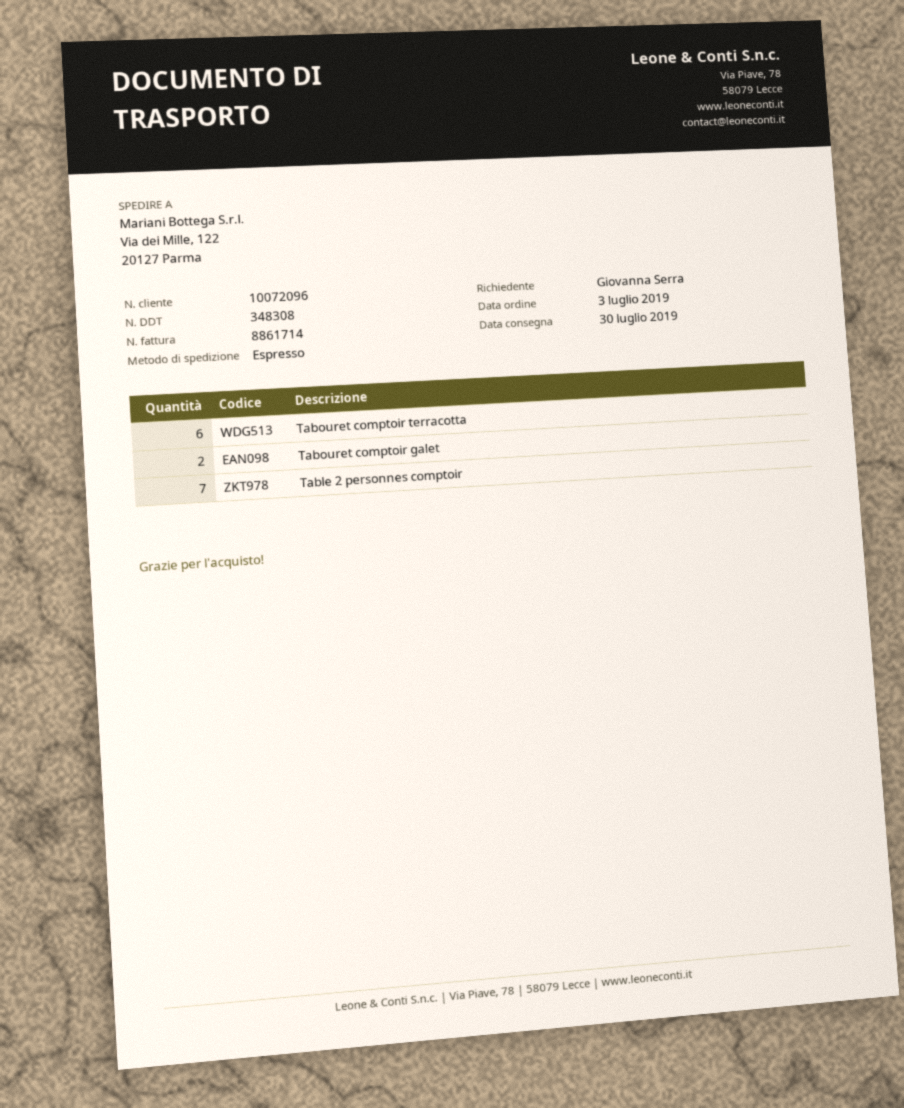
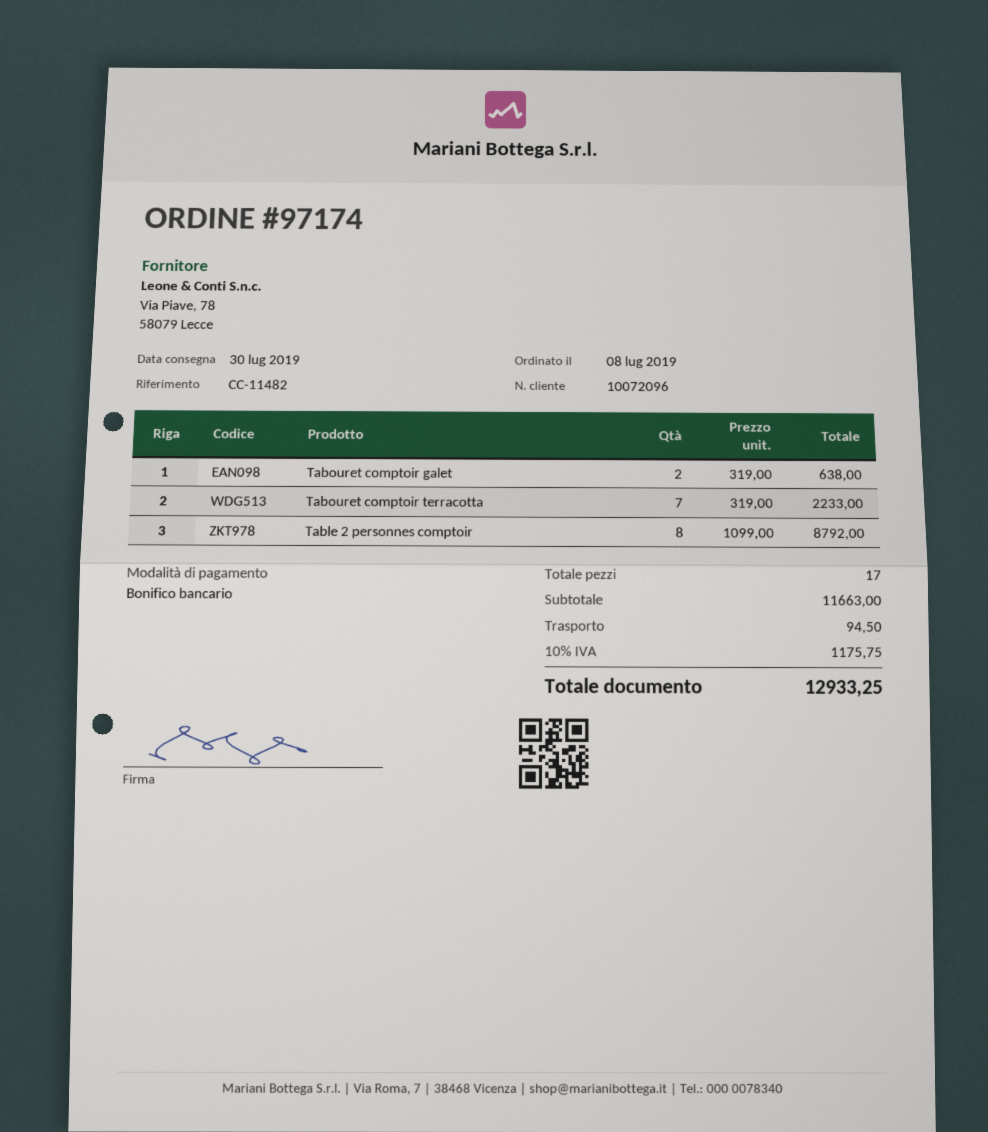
order date: 2019-07-03 -> 2019-07-08
Tabouret comptoir terracotta: 6 -> 7
Table 2 personnes comptoir: 7 -> 8

